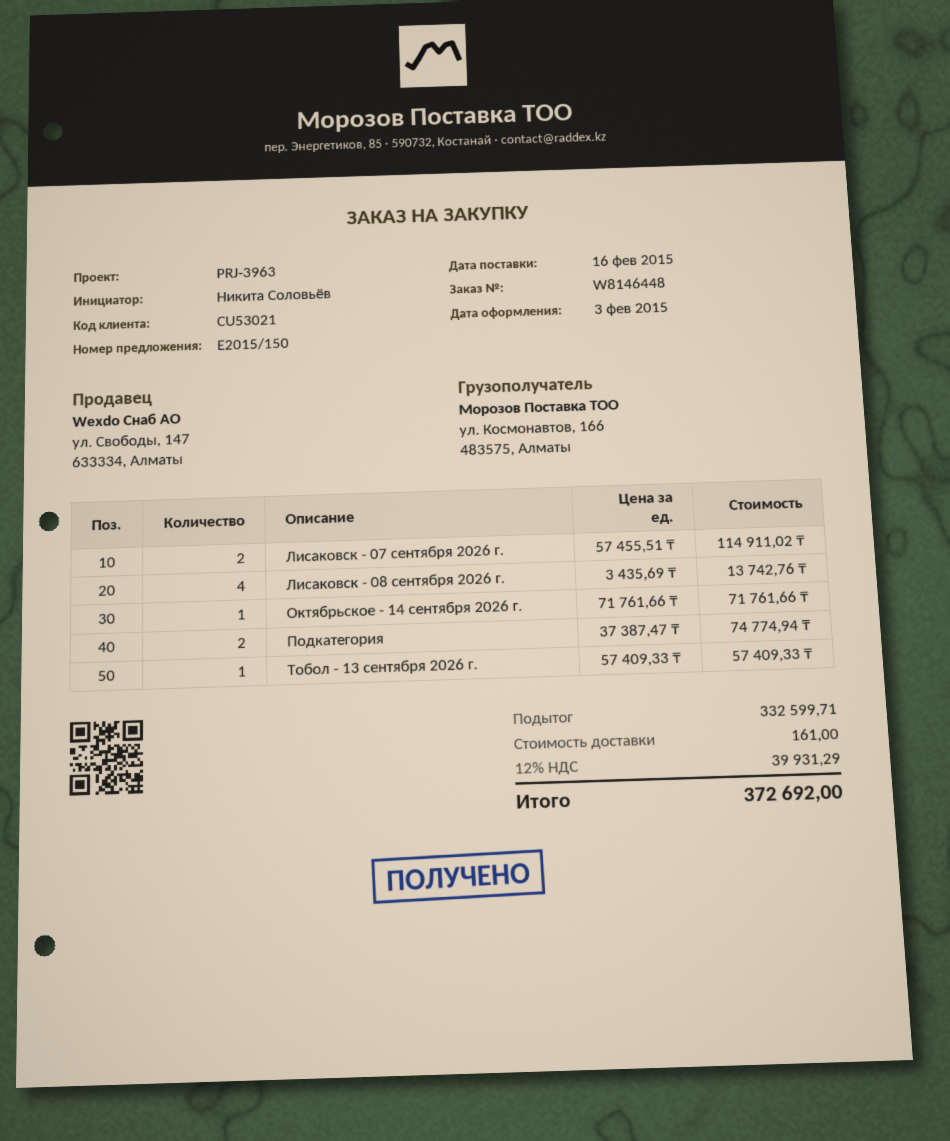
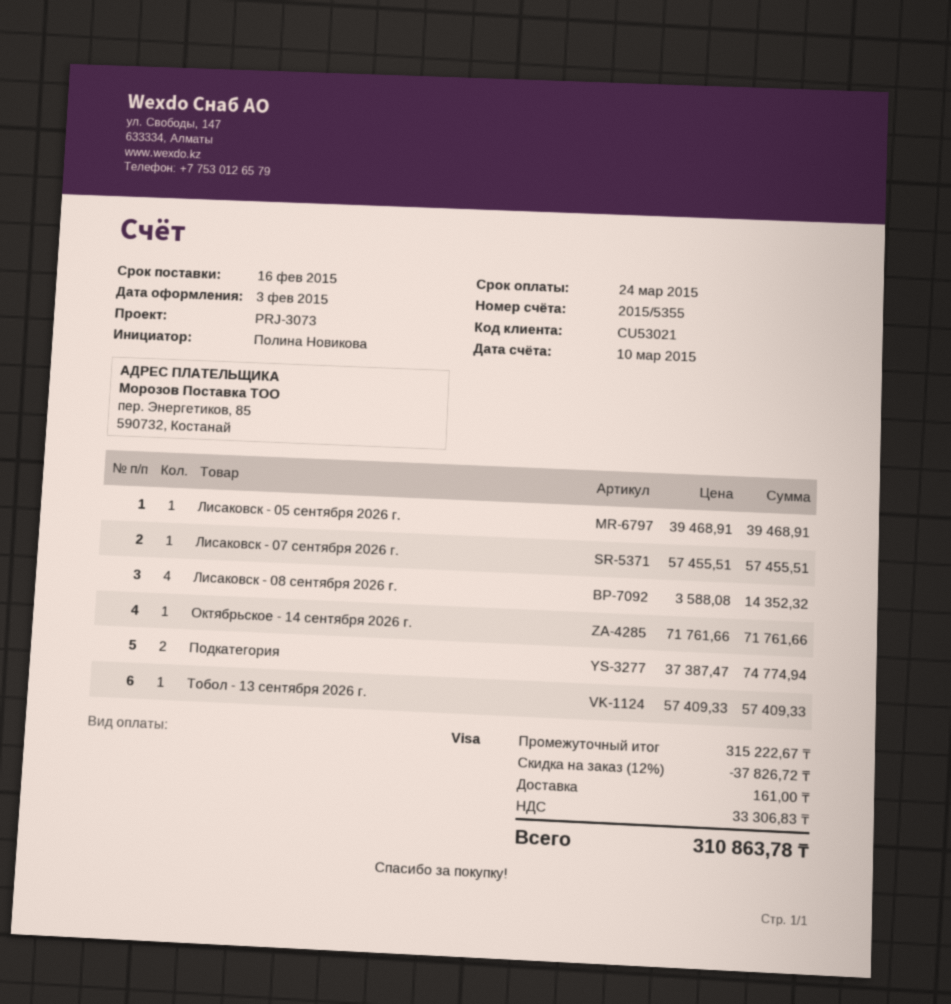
reference: PRJ-3963 -> PRJ-3073
ordered by: Никита Соловьёв -> Полина Новикова
Лисаковск - 07 сентября 2026 г.: 2 x 57455.51 = 114911.02 -> 1 x 57455.51 = 57455.51
Лисаковск - 08 сентября 2026 г.: 4 x 3435.69 = 13742.76 -> 4 x 3588.08 = 14352.32
Лисаковск - 05 сентября 2026 г.: none -> 1 x 39468.91 = 39468.91
subtotal: 332599.71 -> 315222.67
discount: none -> 12% = 37826.72
tax: 39931.29 -> 33306.83
total: 372692.00 -> 310863.78

